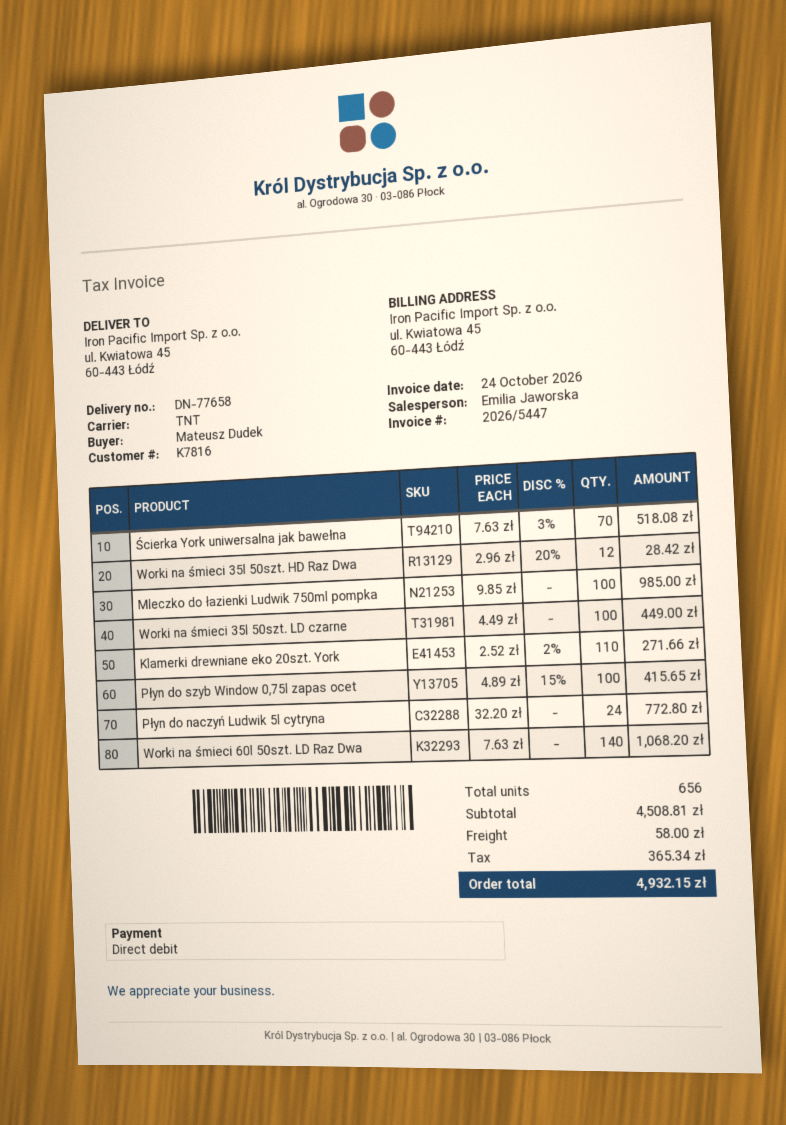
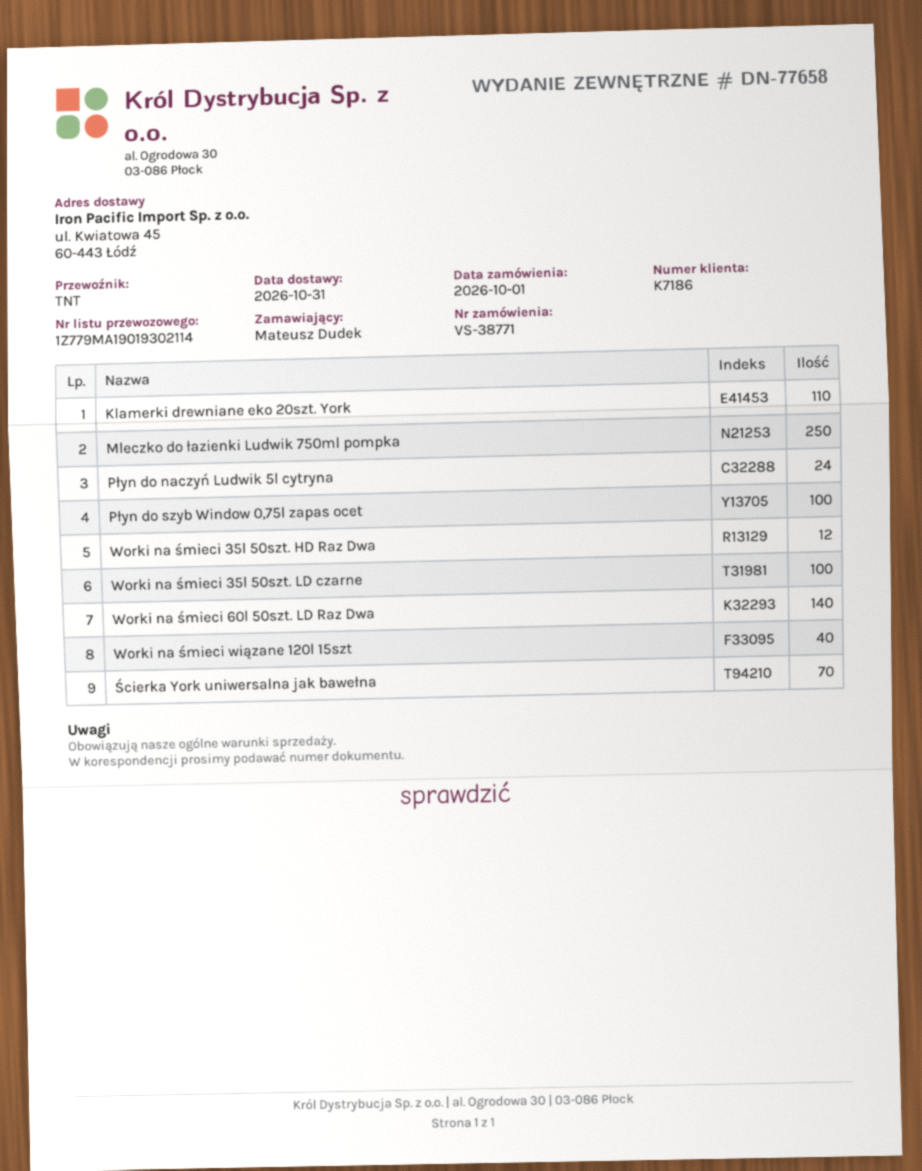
customer number: K7816 -> K7186
Mleczko do łazienki Ludwik 750ml pompka: 100 -> 250
Worki na śmieci wiązane 120l 15szt: none -> 40

